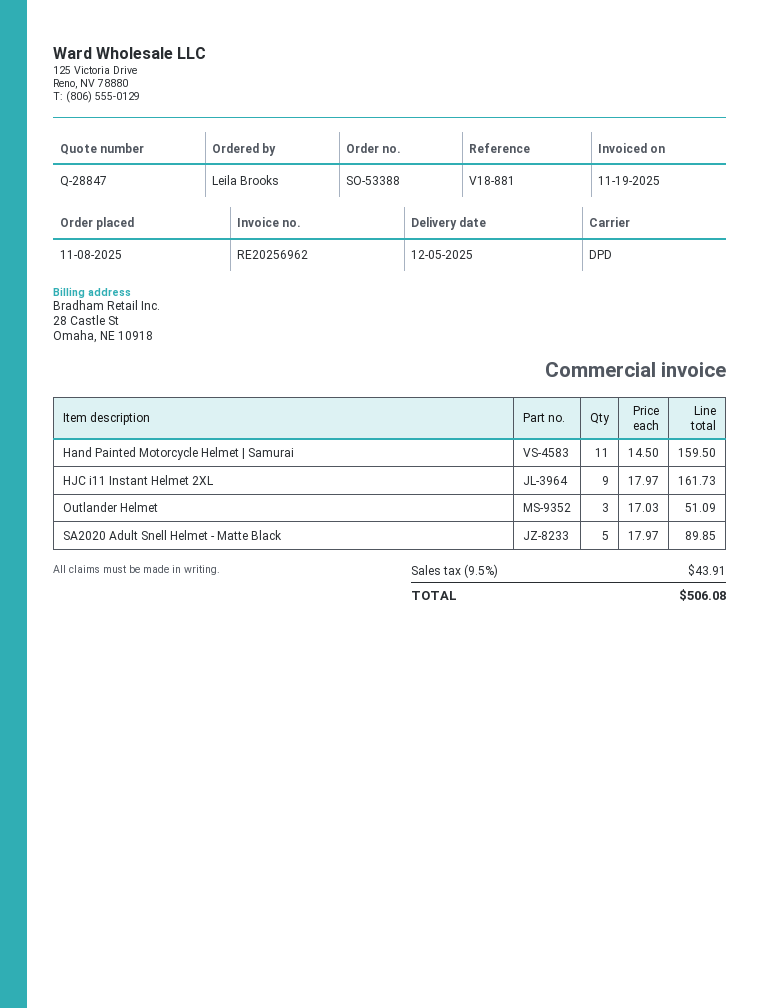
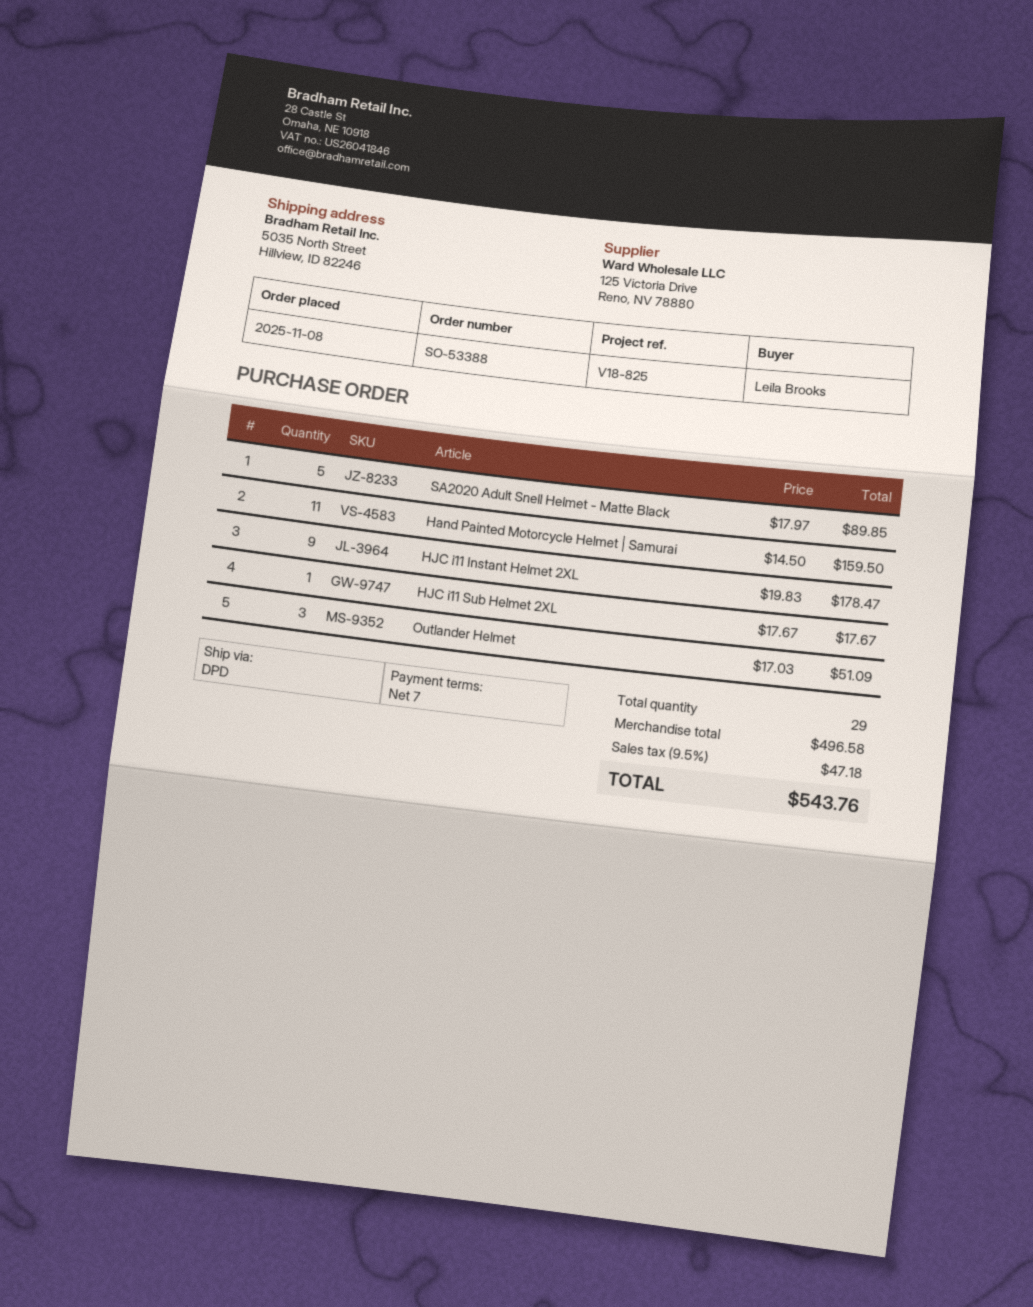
reference: V18-881 -> V18-825
HJC i11 Instant Helmet 2XL: 9 x 17.97 = 161.73 -> 9 x 19.83 = 178.47
HJC i11 Sub Helmet 2XL: none -> 1 x 17.67 = 17.67
tax: 9.5% = 43.91 -> 9.5% = 47.18
total: 506.08 -> 543.76

